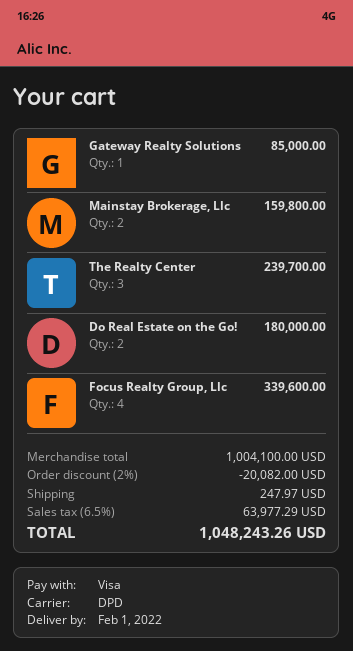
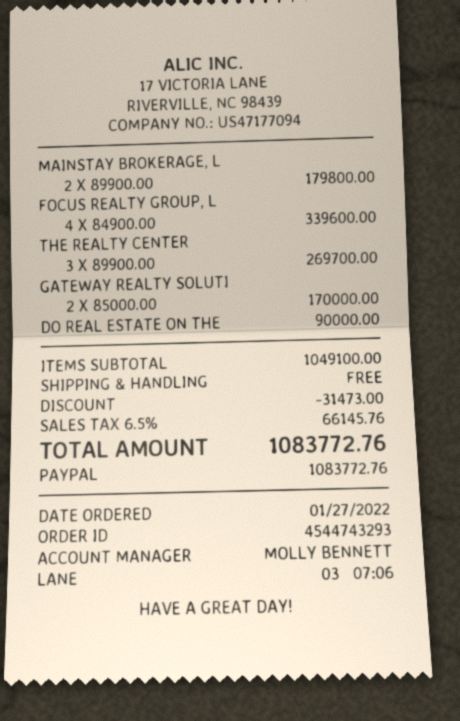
payment method: Visa -> PayPal
Gateway Realty Solutions: 1 for 85000.00 -> 2 for 170000.00
Mainstay Brokerage, Llc: 2 for 159800.00 -> 2 for 179800.00
The Realty Center: 3 for 239700.00 -> 3 for 269700.00
Do Real Estate on the Go!: 2 for 180000.00 -> 1 for 90000.00
subtotal: 1004100.00 -> 1049100.00
discount: 20082.00 -> 31473.00
shipping: 247.97 -> 0.00
tax: 6.5% = 63977.29 -> 6.5% = 66145.76
total: 1048243.26 -> 1083772.76

